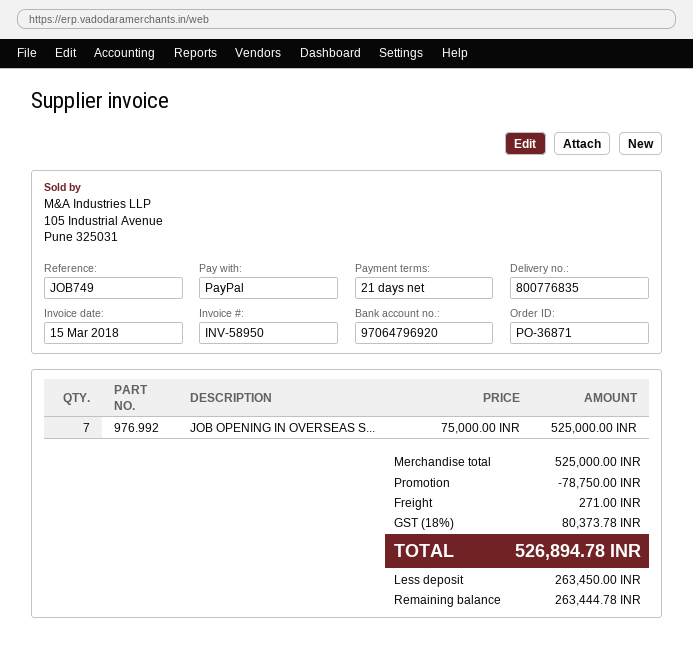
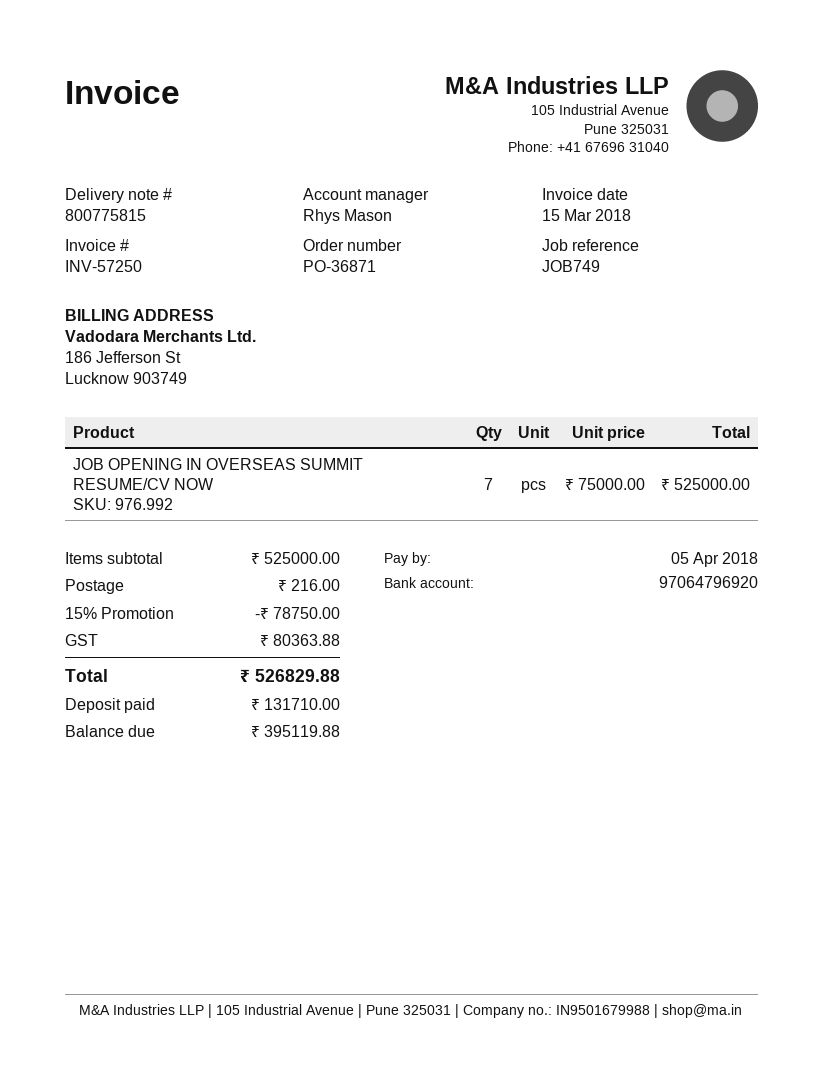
delivery note number: 800776835 -> 800775815
invoice number: INV-58950 -> INV-57250
shipping: 271.00 -> 216.00
tax: 80373.78 -> 80363.88
total: 526894.78 -> 526829.88
deposit: 263450.00 -> 131710.00
balance: 263444.78 -> 395119.88

